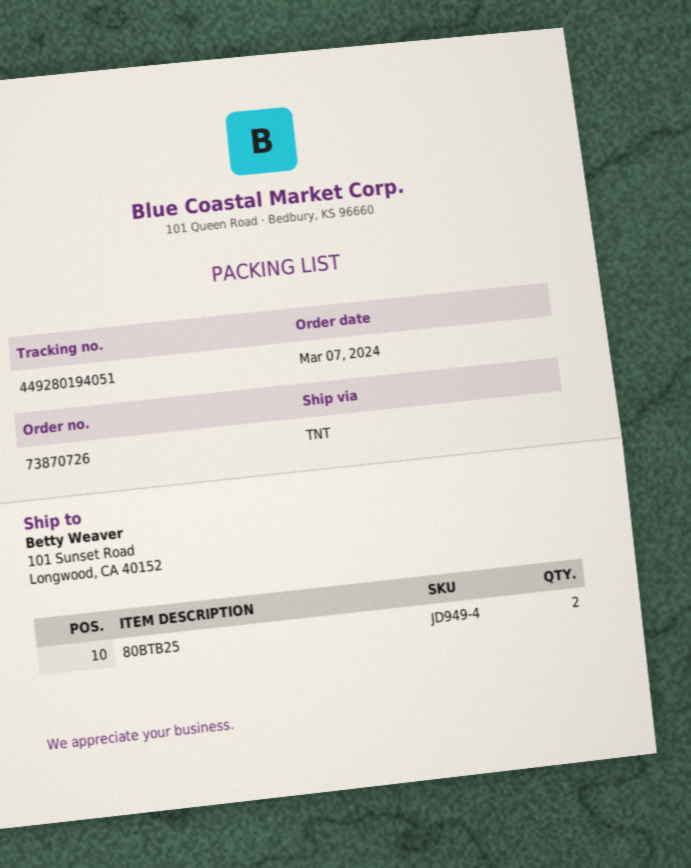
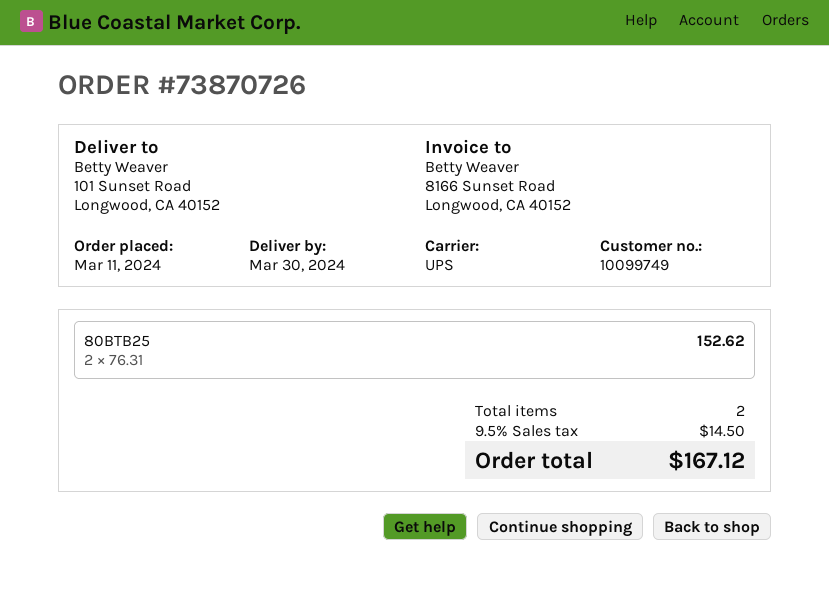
order date: 2024-03-07 -> 2024-03-11
shipping method: TNT -> UPS

